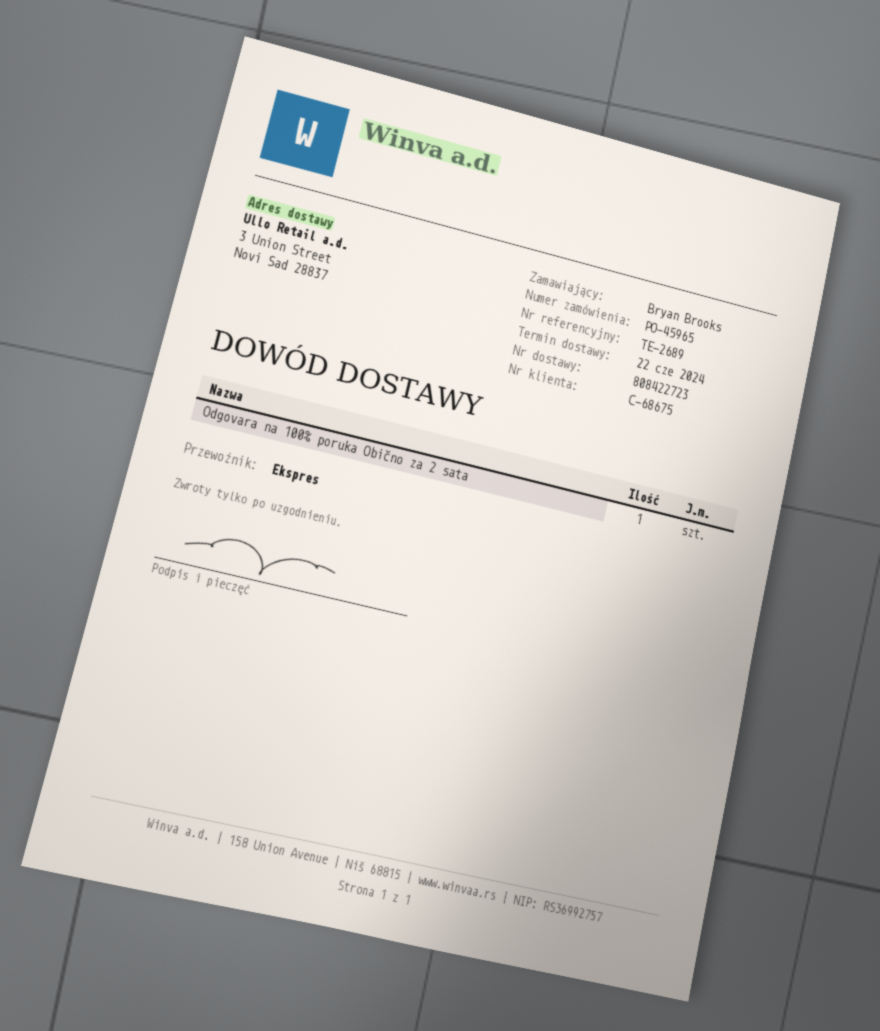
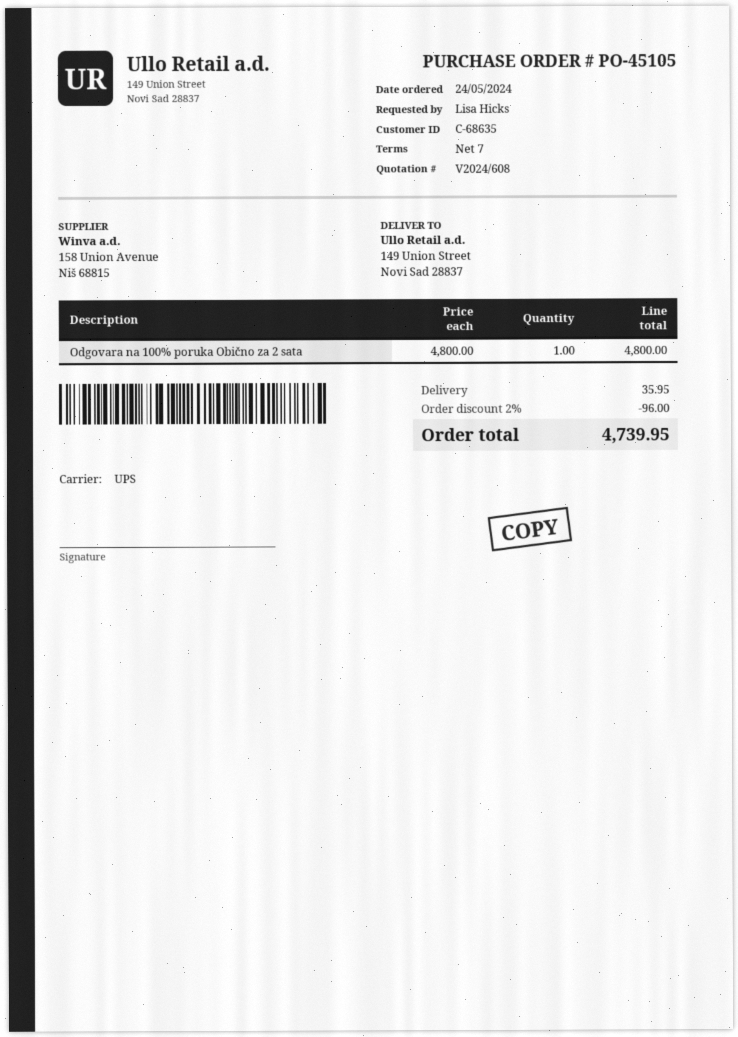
order number: PO-45965 -> PO-45105
customer number: C-68675 -> C-68635
ordered by: Bryan Brooks -> Lisa Hicks
shipping method: express -> UPS
ship to: 3 Union Street, Novi Sad 28837 -> 149 Union Street, Novi Sad 28837

